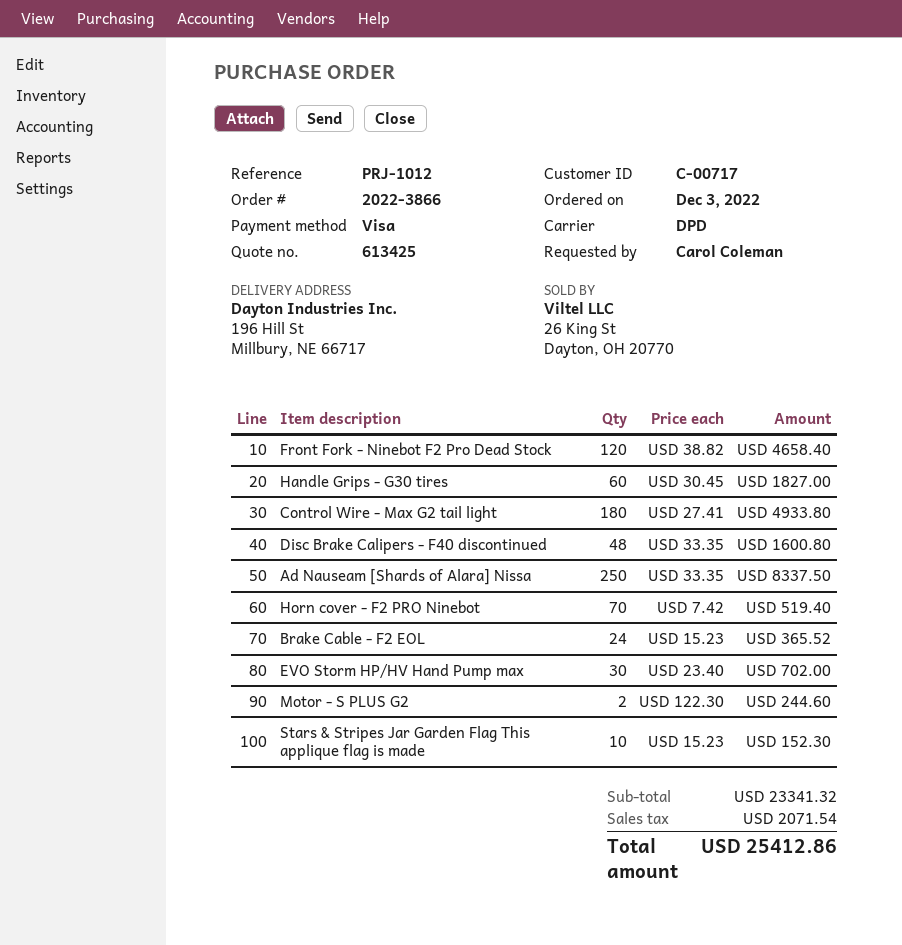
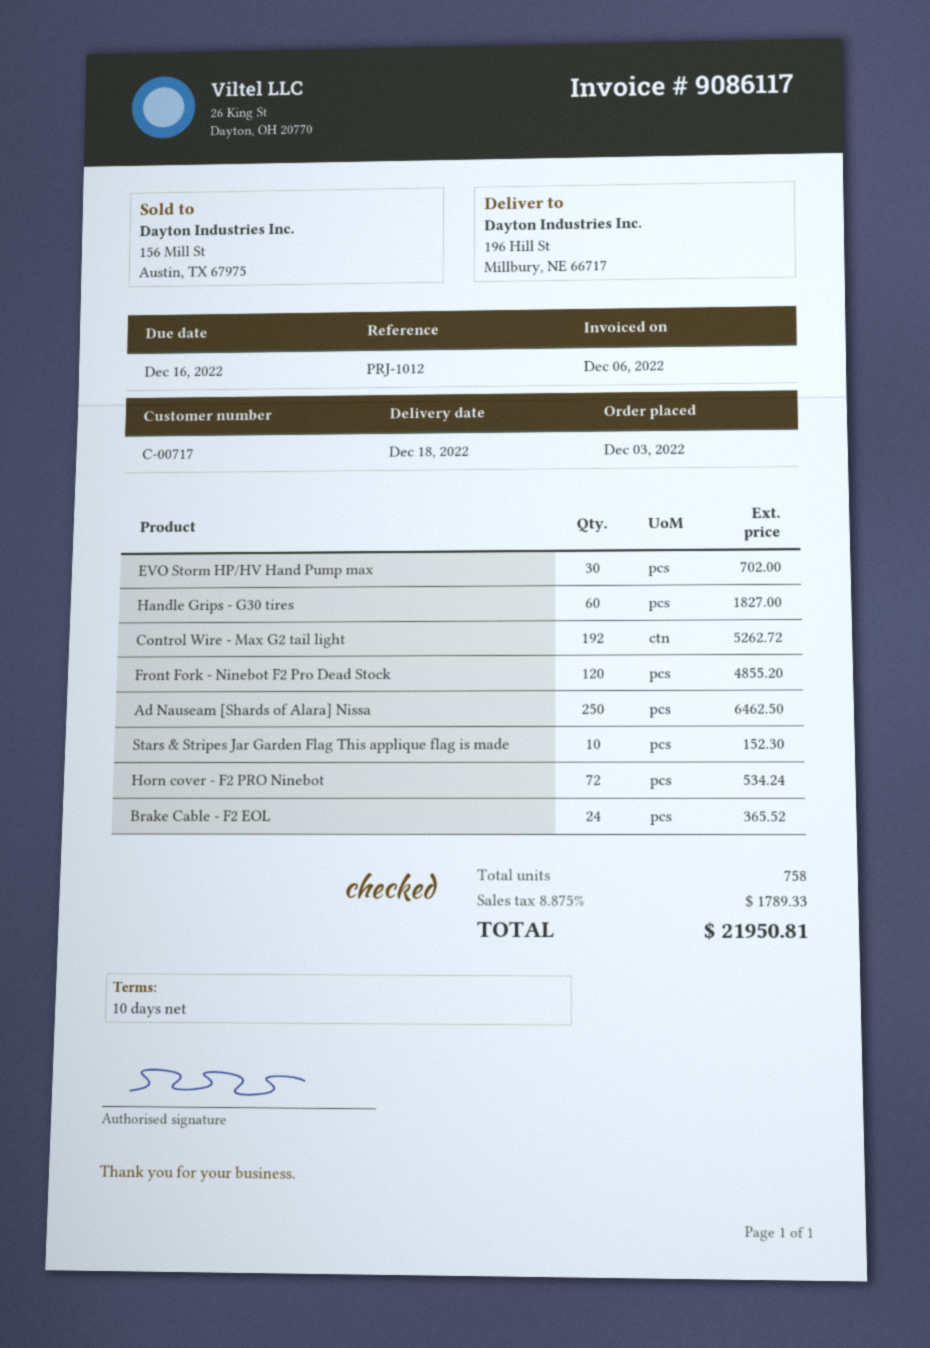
Front Fork - Ninebot F2 Pro Dead Stock: 120 for 4658.40 -> 120 for 4855.20
Control Wire - Max G2 tail light: 180 for 4933.80 -> 192 for 5262.72
Disc Brake Calipers - F40 discontinued: 48 for 1600.80 -> none
Ad Nauseam [Shards of Alara] Nissa: 250 for 8337.50 -> 250 for 6462.50
Horn cover - F2 PRO Ninebot: 70 for 519.40 -> 72 for 534.24
Motor - S PLUS G2: 2 for 244.60 -> none
tax: 2071.54 -> 1789.33
total: 25412.86 -> 21950.81

